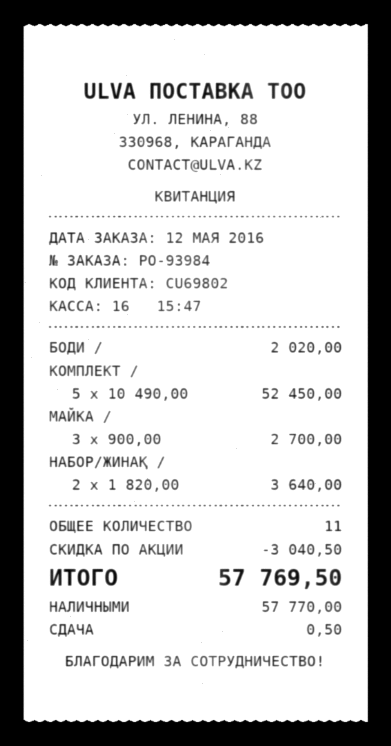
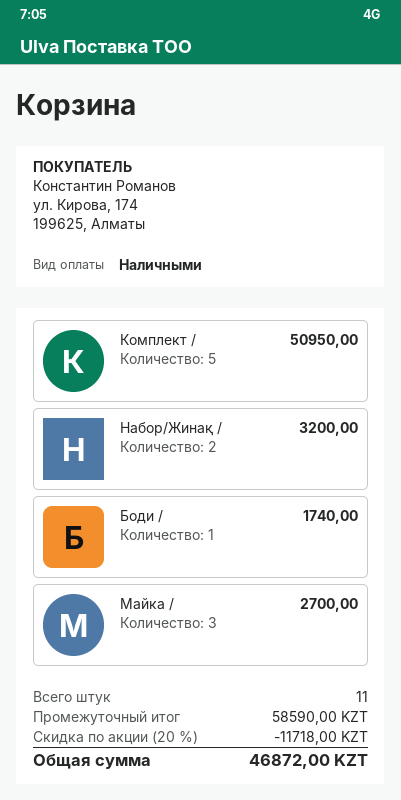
БОДИ /: 1 for 2020.00 -> 1 for 1740.00
КОМПЛЕКТ /: 5 for 52450.00 -> 5 for 50950.00
НАБОР/ЖИНАҚ /: 2 for 3640.00 -> 2 for 3200.00
discount: 3040.50 -> 11718.00
total: 57769.50 -> 46872.00

